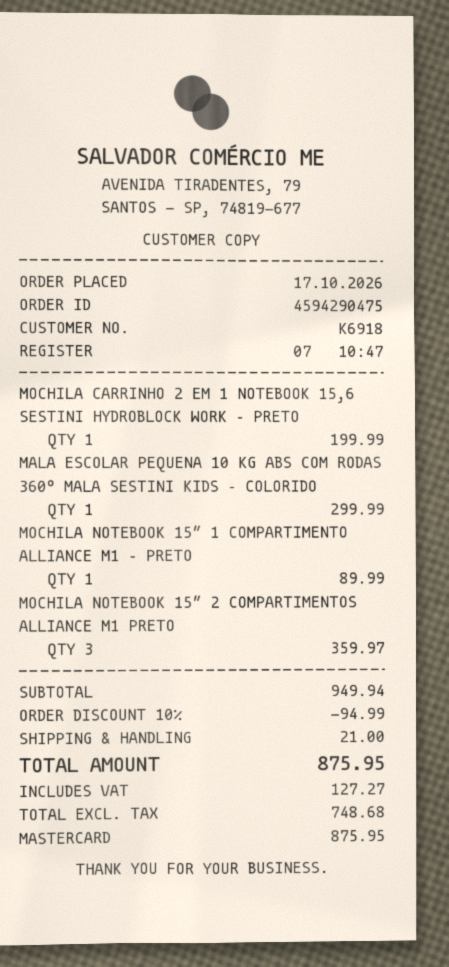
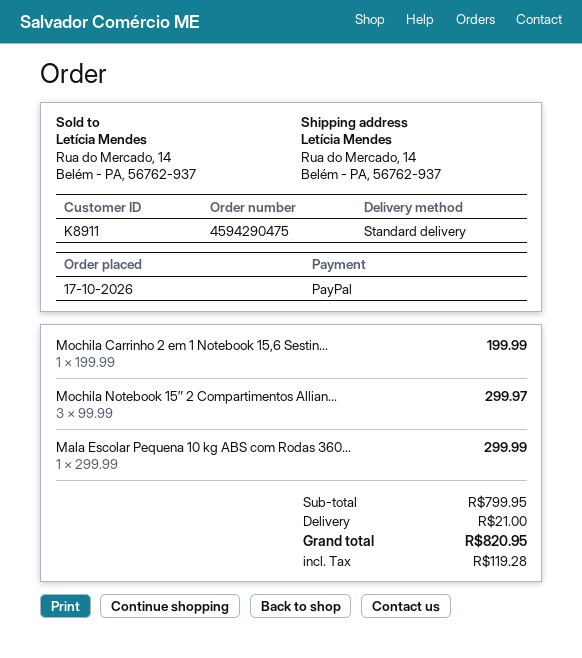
customer number: K6918 -> K8911
payment method: Mastercard -> PayPal
MOCHILA NOTEBOOK 15″ 1 COMPARTIMENTO ALLIANCE M1 – PRETO: 1 for 89.99 -> none
MOCHILA NOTEBOOK 15″ 2 COMPARTIMENTOS ALLIANCE M1 PRETO: 3 for 359.97 -> 3 for 299.97
subtotal: 949.94 -> 799.95
discount: 10% = 94.99 -> none
tax: 127.27 -> 119.28
total: 875.95 -> 820.95

